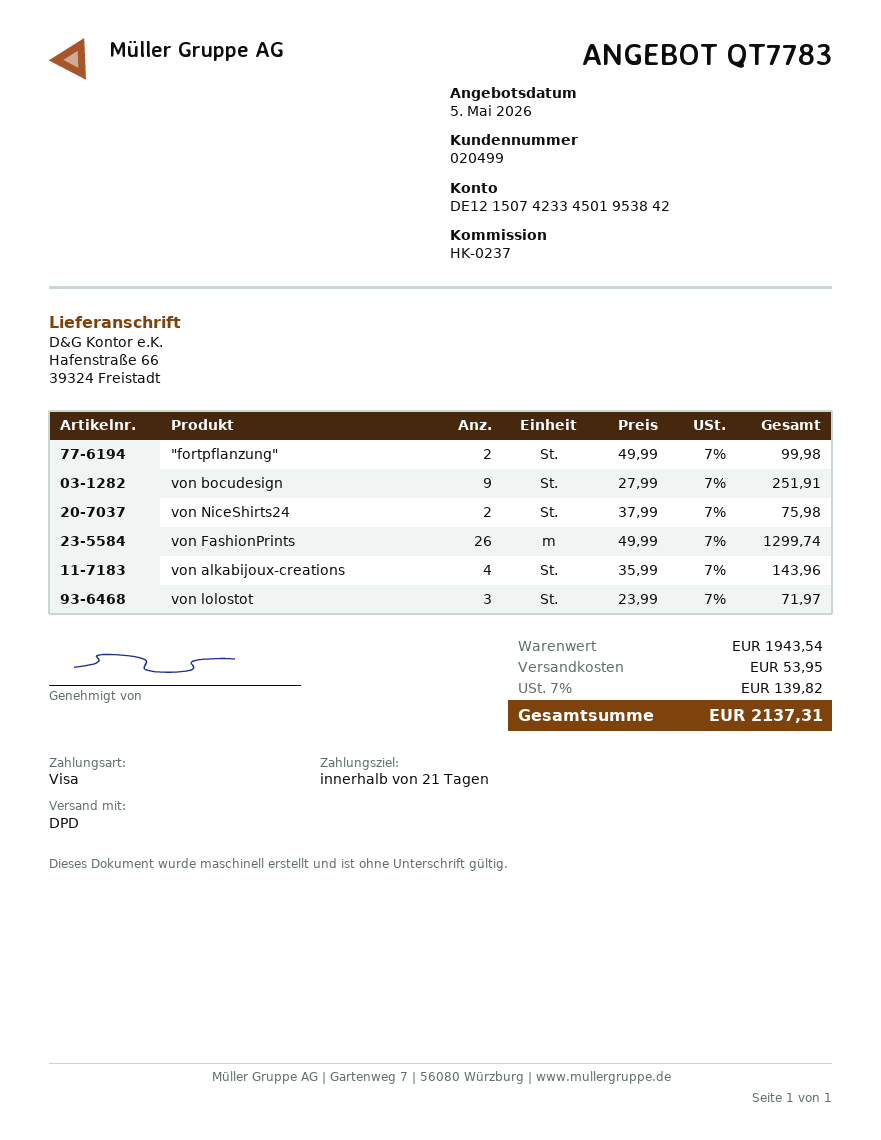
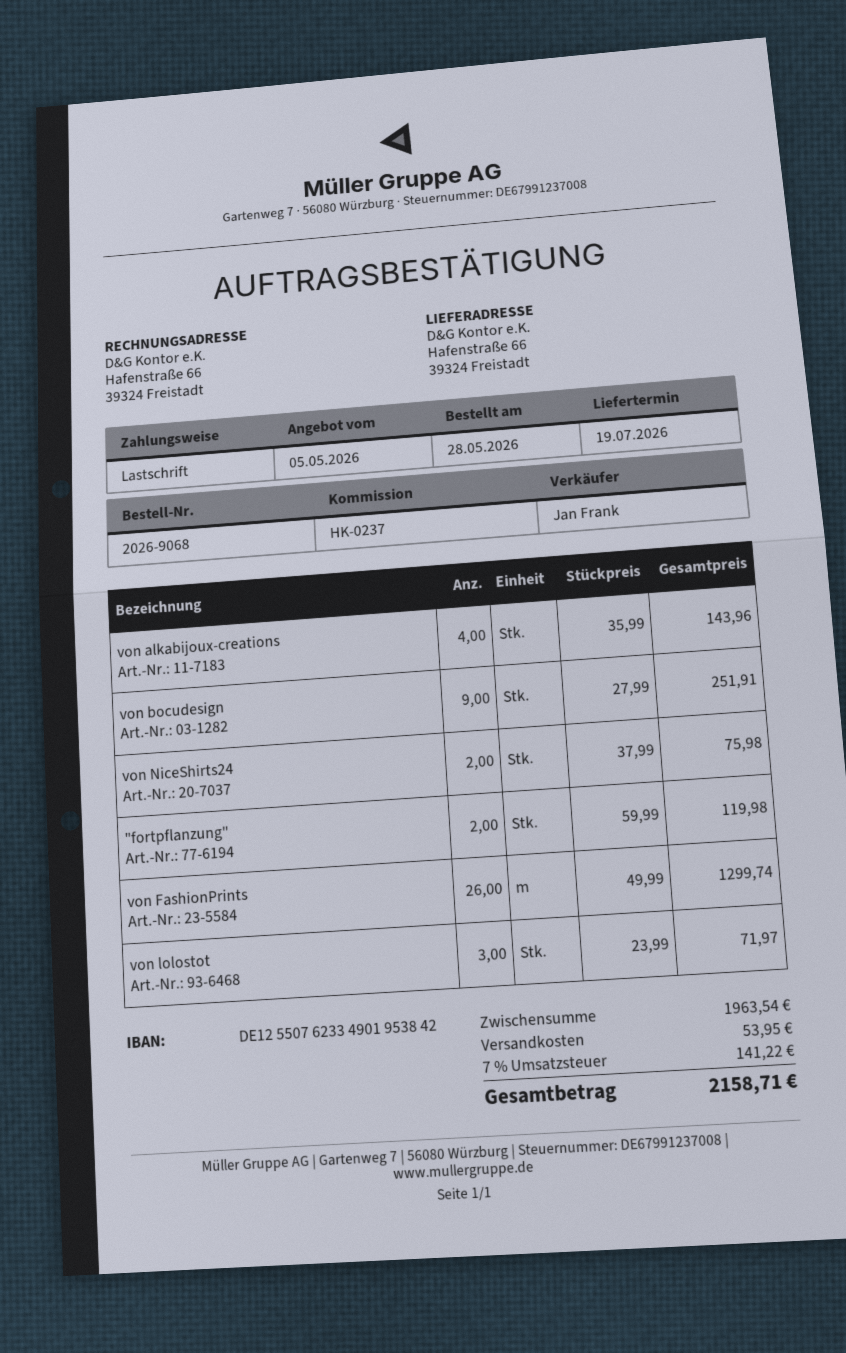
payment method: Visa -> direct debit
bank account: DE12150742334501953842 -> DE12550762334901953842
"fortpflanzung": 2 x 49.99 = 99.98 -> 2 x 59.99 = 119.98
subtotal: 1943.54 -> 1963.54
tax: 7% = 139.82 -> 7% = 141.22
total: 2137.31 -> 2158.71

